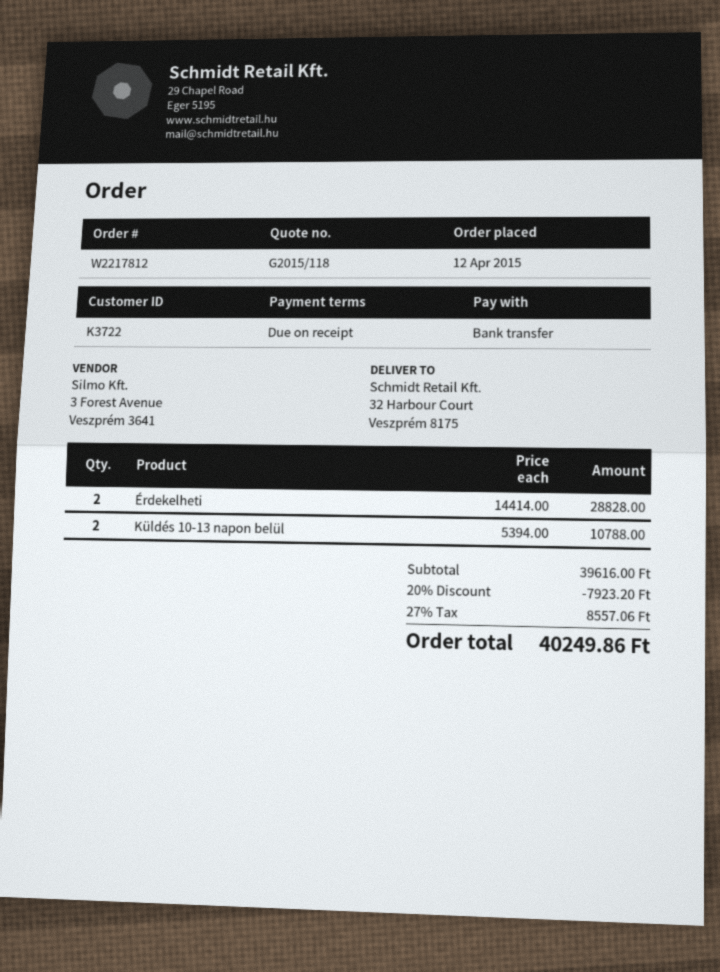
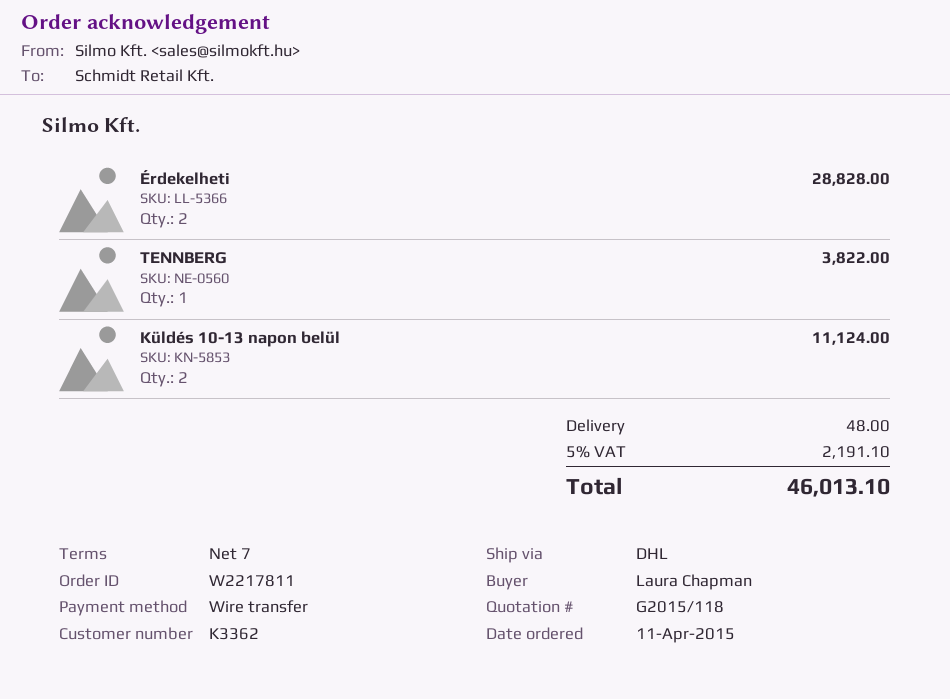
order number: W2217812 -> W2217811
order date: 2015-04-12 -> 2015-04-11
payment terms: on receipt -> 7 days
customer number: K3722 -> K3362
Küldés 10-13 napon belül: 2 for 10788.00 -> 2 for 11124.00
TENNBERG: none -> 1 for 3822.00
discount: 20% = 7923.20 -> none
shipping: none -> 48.00
tax: 27% = 8557.06 -> 5% = 2191.10
total: 40249.86 -> 46013.10

